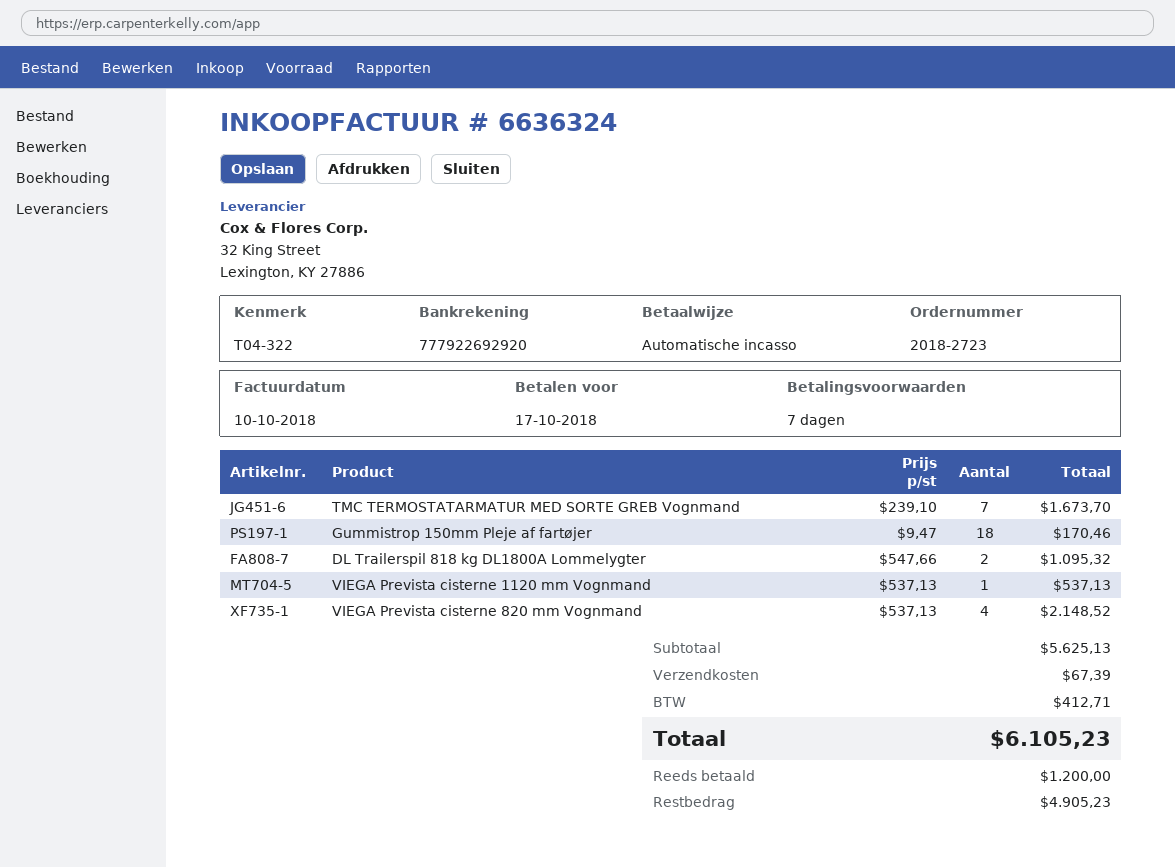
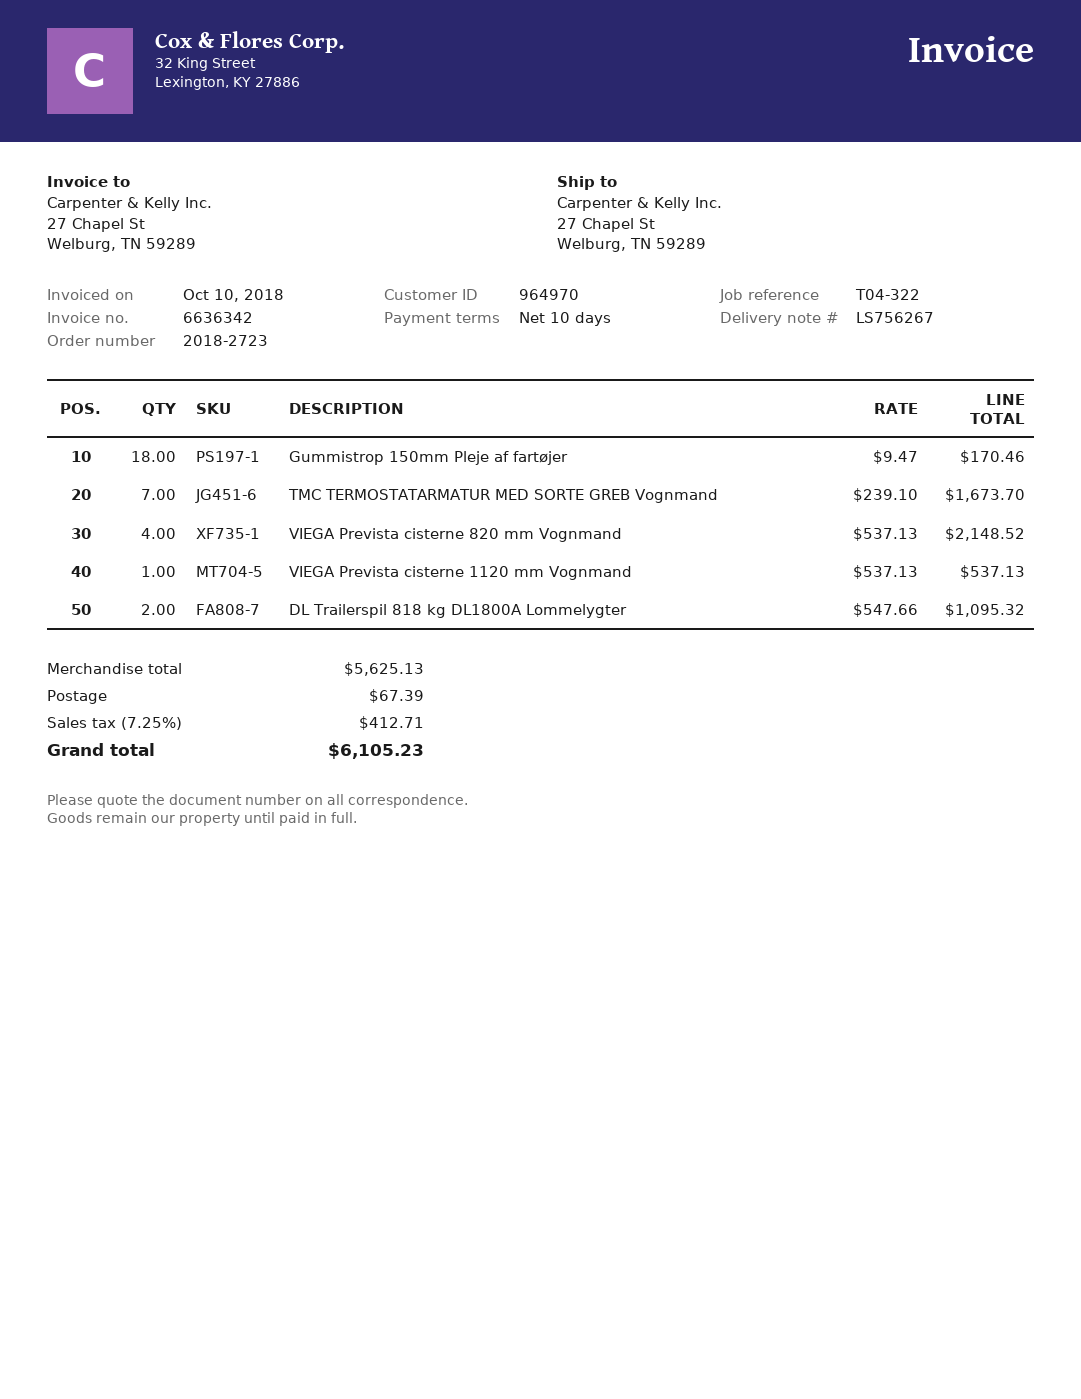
invoice number: 6636324 -> 6636342
payment terms: 7 days -> 10 days

